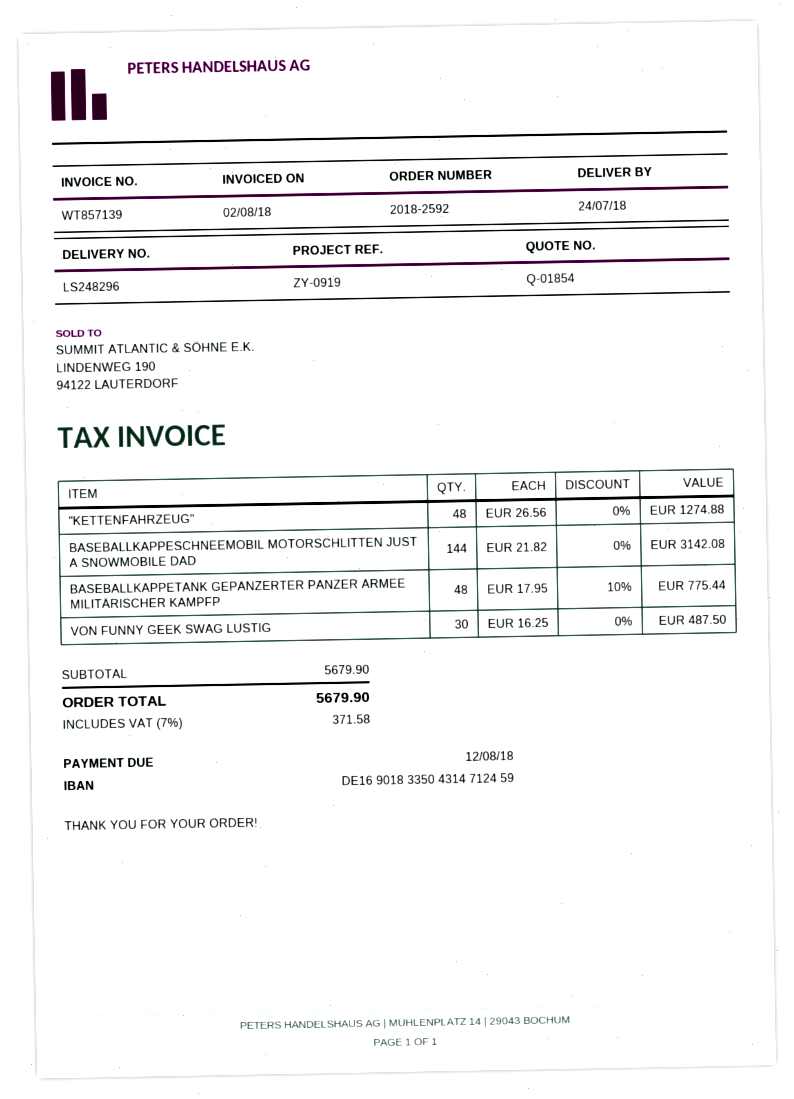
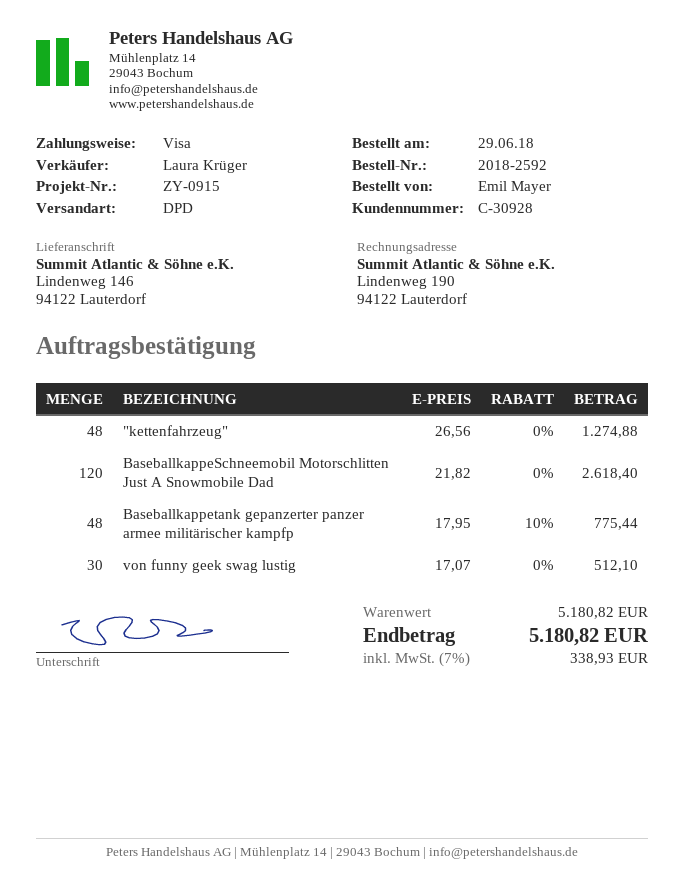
reference: ZY-0919 -> ZY-0915
BASEBALLKAPPESCHNEEMOBIL MOTORSCHLITTEN JUST A SNOWMOBILE DAD: 144 x 21.82 = 3142.08 -> 120 x 21.82 = 2618.40
VON FUNNY GEEK SWAG LUSTIG: 30 x 16.25 = 487.50 -> 30 x 17.07 = 512.10
subtotal: 5679.90 -> 5180.82
tax: 7% = 371.58 -> 7% = 338.93
total: 5679.90 -> 5180.82

